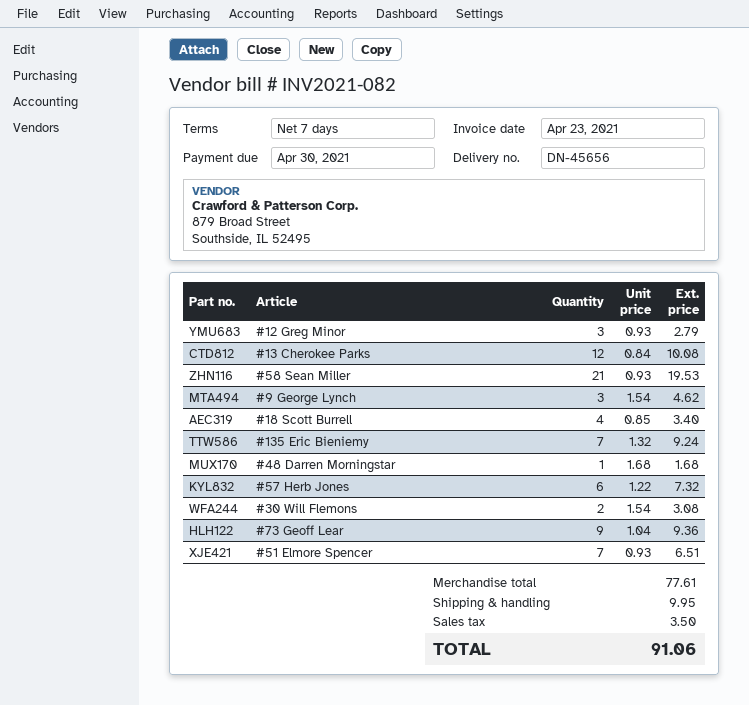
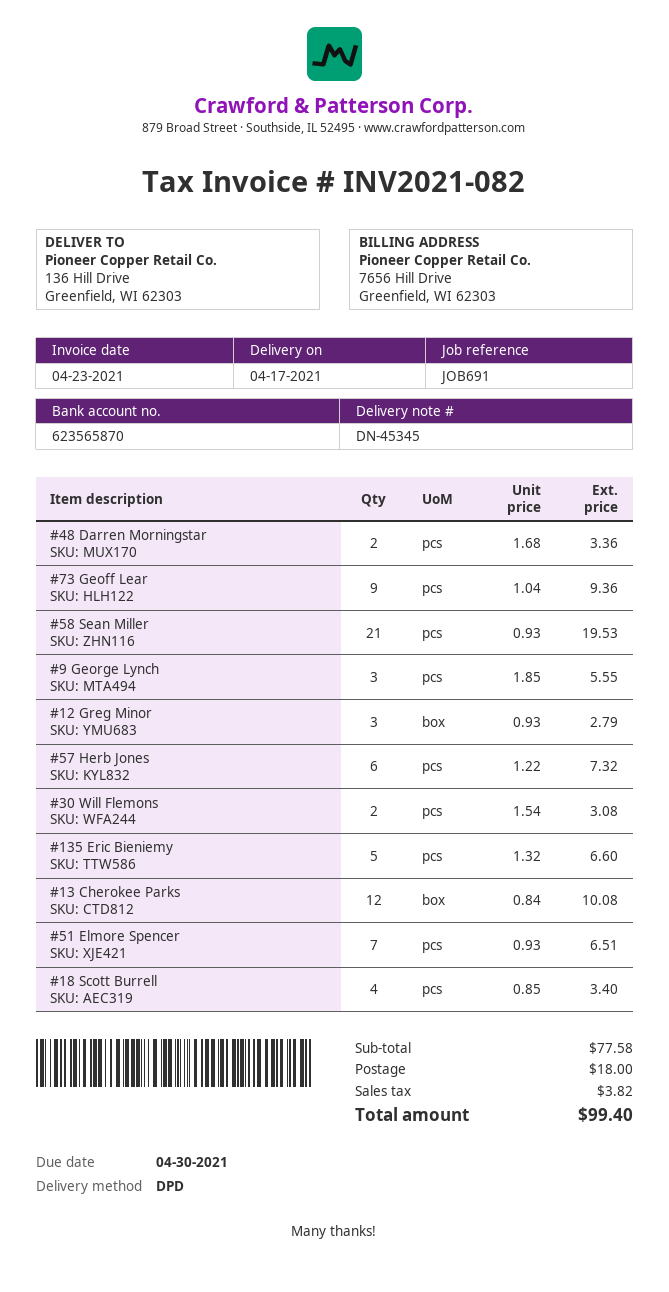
delivery note number: DN-45656 -> DN-45345
#9 George Lynch: 3 x 1.54 = 4.62 -> 3 x 1.85 = 5.55
#135 Eric Bieniemy: 7 x 1.32 = 9.24 -> 5 x 1.32 = 6.60
#48 Darren Morningstar: 1 x 1.68 = 1.68 -> 2 x 1.68 = 3.36
subtotal: 77.61 -> 77.58
shipping: 9.95 -> 18.00
tax: 3.50 -> 3.82
total: 91.06 -> 99.40

